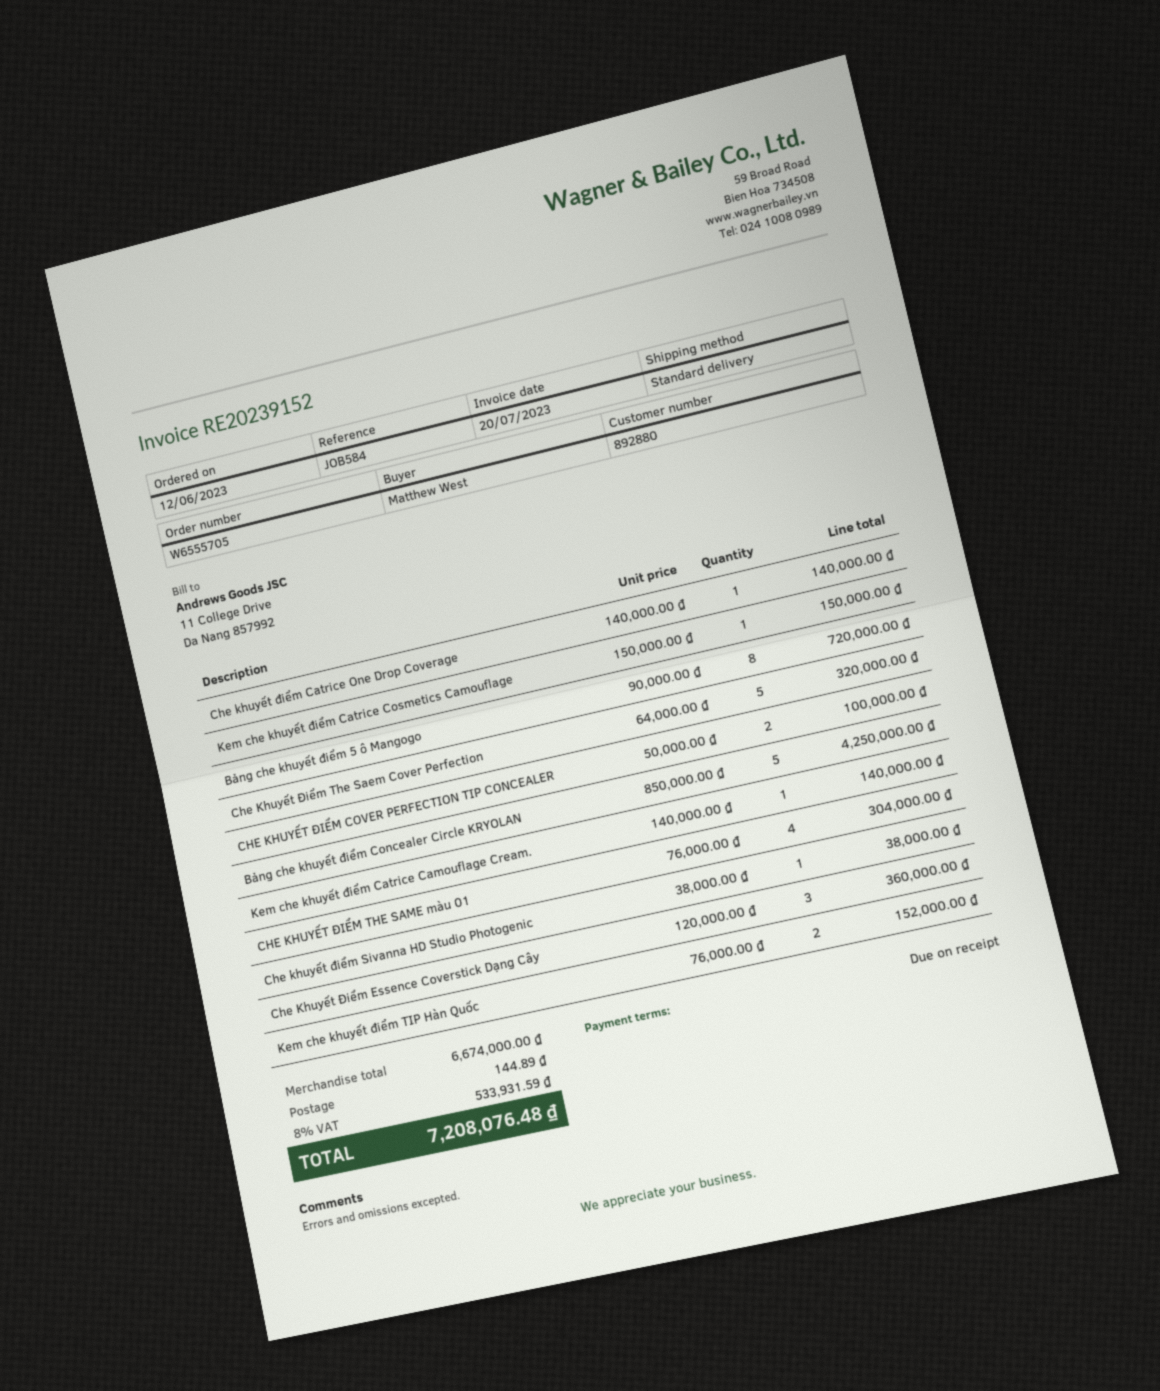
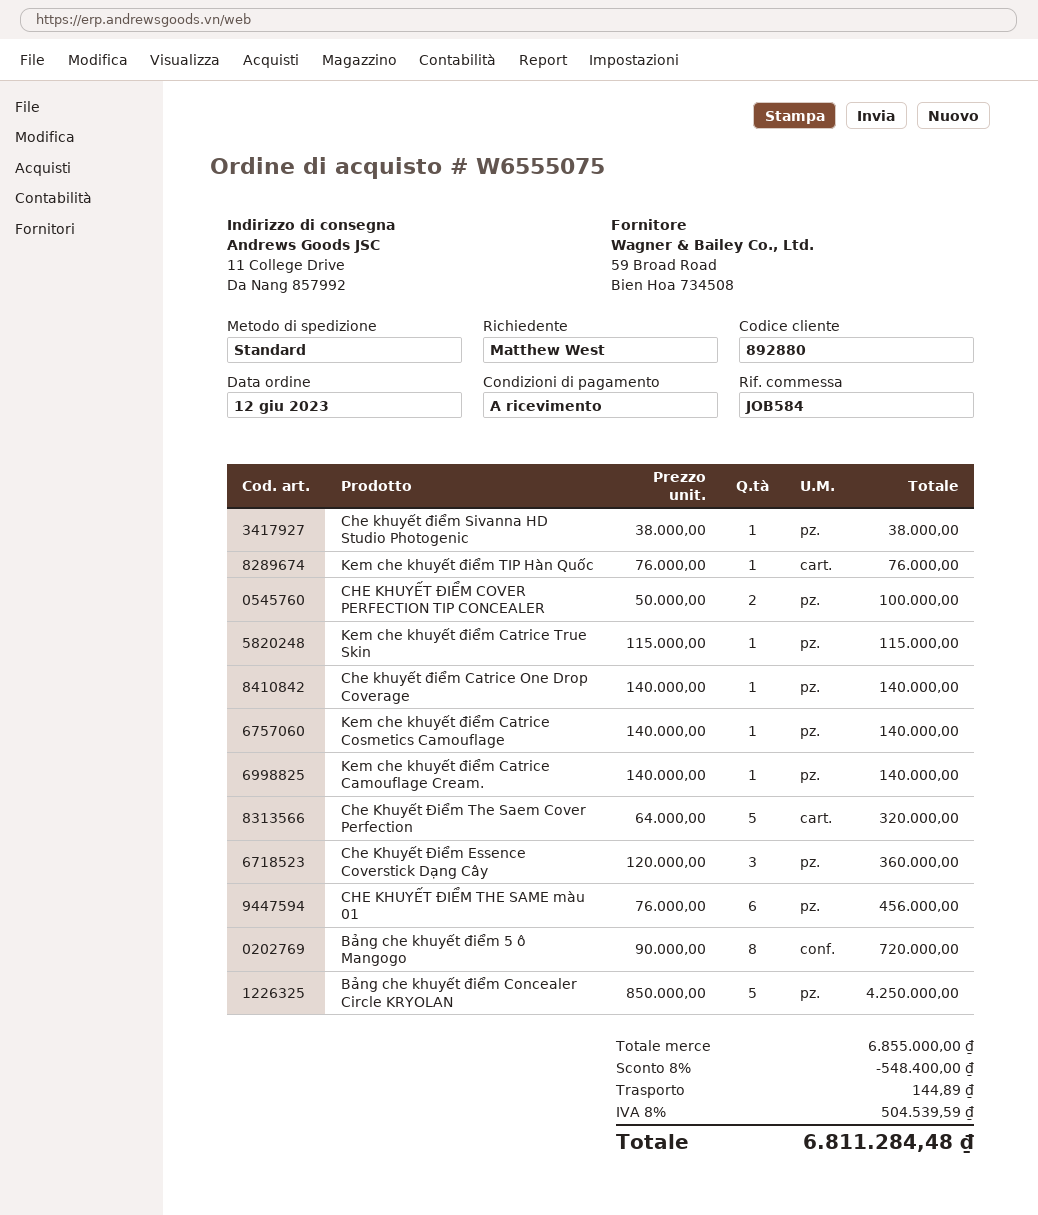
order number: W6555705 -> W6555075
Kem che khuyết điểm Catrice Cosmetics Camouflage: 1 x 150000.00 = 150000.00 -> 1 x 140000.00 = 140000.00
CHE KHUYẾT ĐIỂM THE SAME màu 01: 4 x 76000.00 = 304000.00 -> 6 x 76000.00 = 456000.00
Kem che khuyết điểm TIP Hàn Quốc: 2 x 76000.00 = 152000.00 -> 1 x 76000.00 = 76000.00
Kem che khuyết điểm Catrice True Skin: none -> 1 x 115000.00 = 115000.00
subtotal: 6674000.00 -> 6855000.00
discount: none -> 8% = 548400.00
tax: 8% = 533931.59 -> 8% = 504539.59
total: 7208076.48 -> 6811284.48

